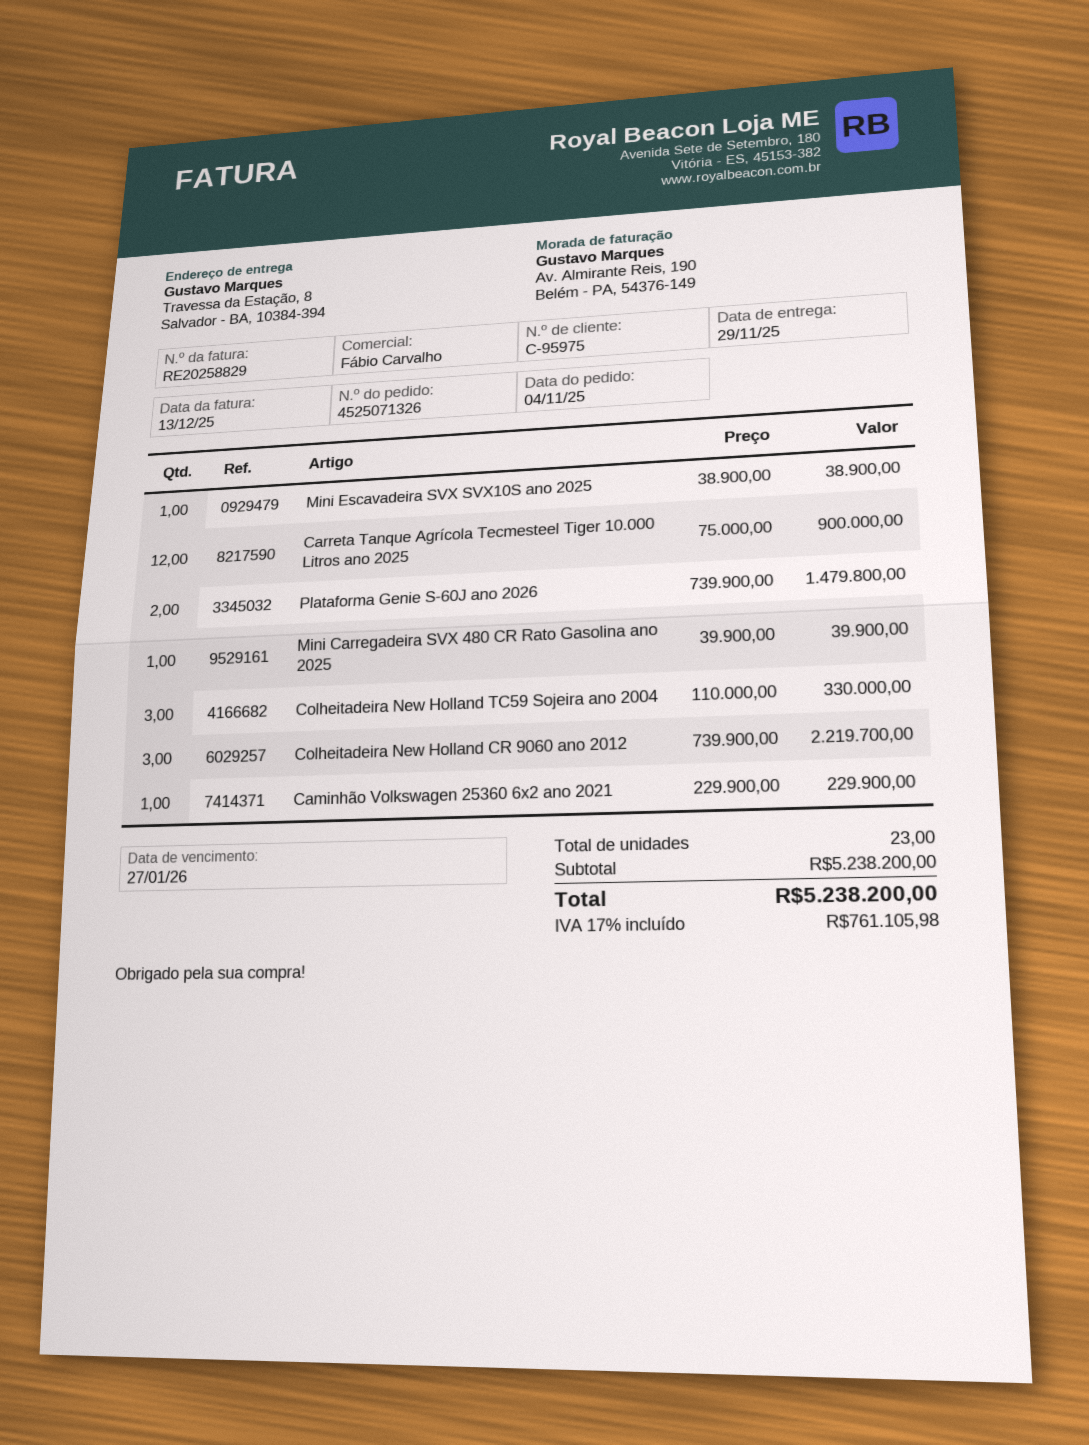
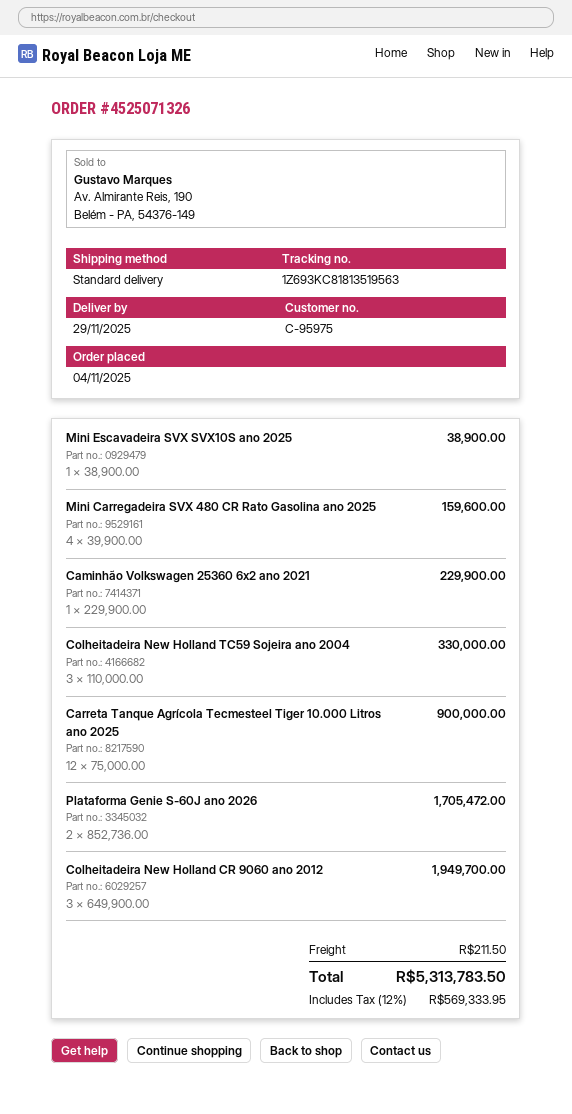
Plataforma Genie S-60J ano 2026: 2 x 739900.00 = 1479800.00 -> 2 x 852736.00 = 1705472.00
Mini Carregadeira SVX 480 CR Rato Gasolina ano 2025: 1 x 39900.00 = 39900.00 -> 4 x 39900.00 = 159600.00
Colheitadeira New Holland CR 9060 ano 2012: 3 x 739900.00 = 2219700.00 -> 3 x 649900.00 = 1949700.00
shipping: none -> 211.50
tax: 17% = 761105.98 -> 12% = 569333.95
total: 5238200.00 -> 5313783.50

